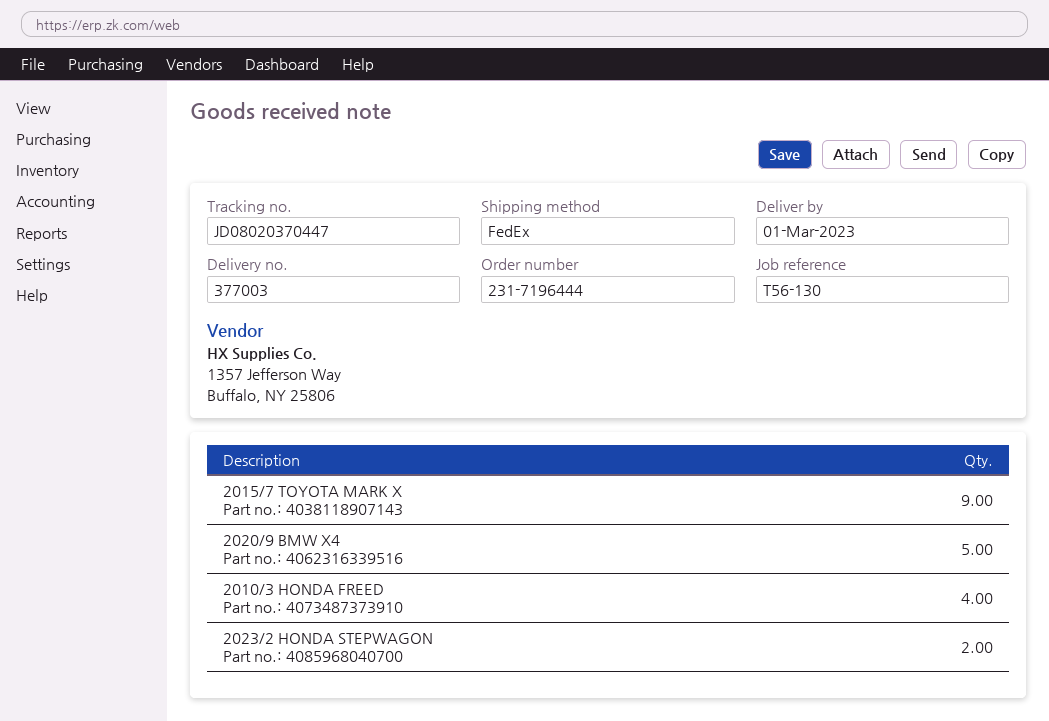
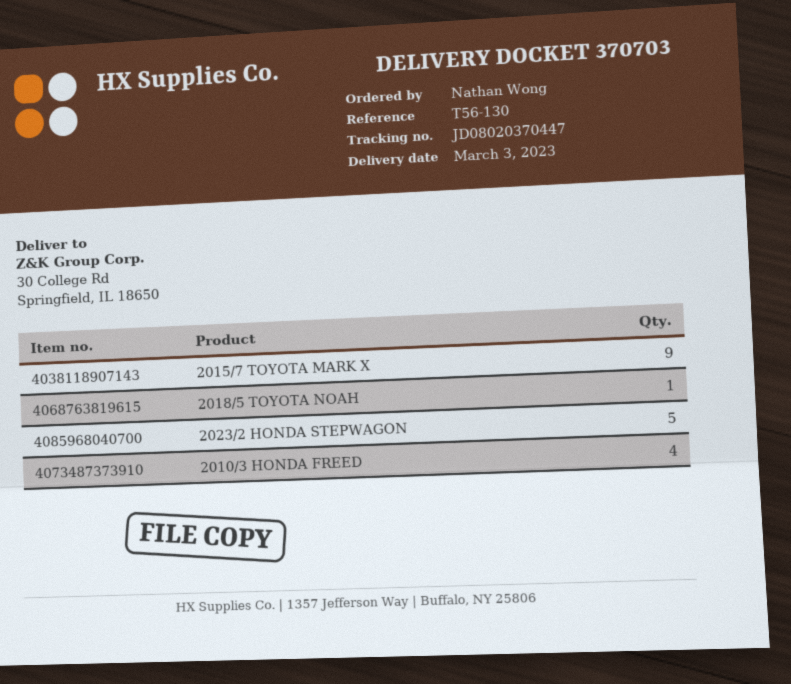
delivery note number: 377003 -> 370703
delivery date: 2023-03-01 -> 2023-03-03
2020/9 BMW X4: 5 -> none
2023/2 HONDA STEPWAGON: 2 -> 5
2018/5 TOYOTA NOAH: none -> 1

